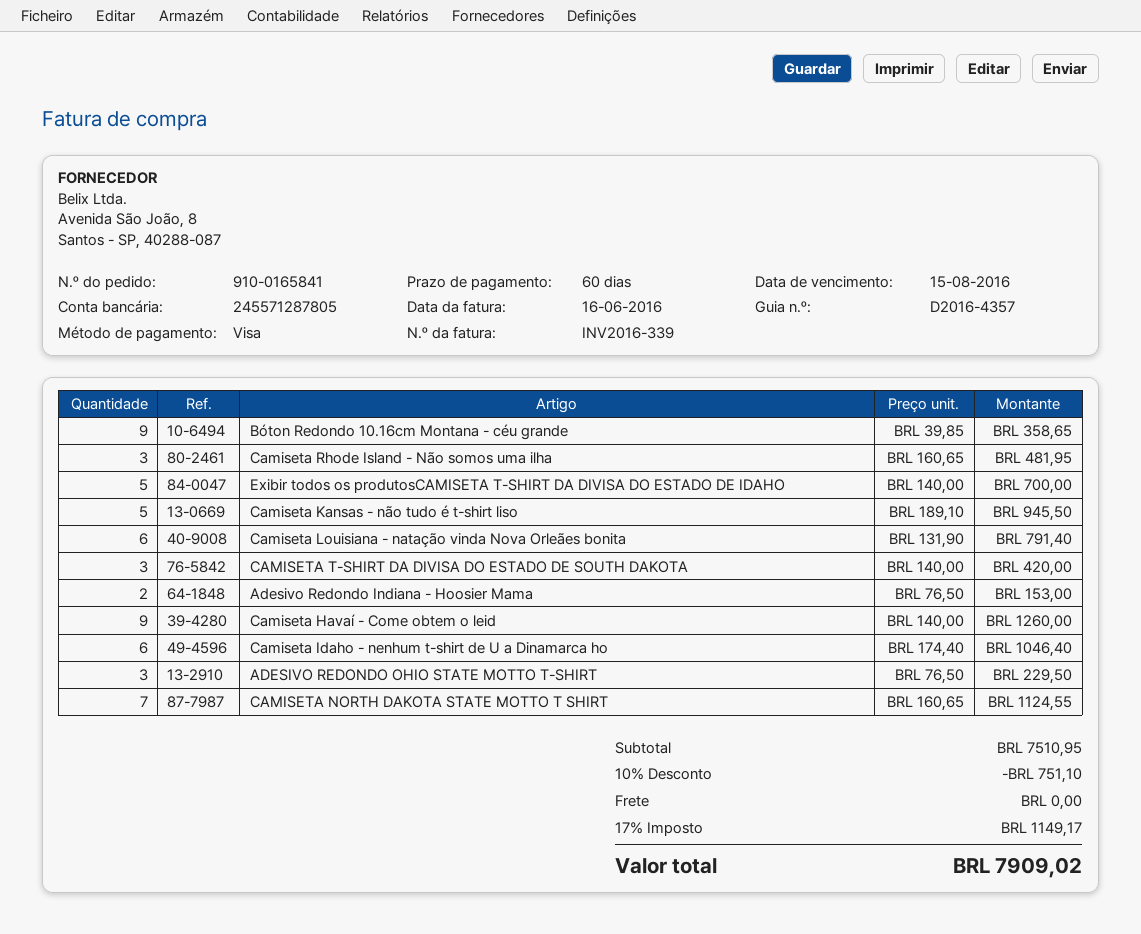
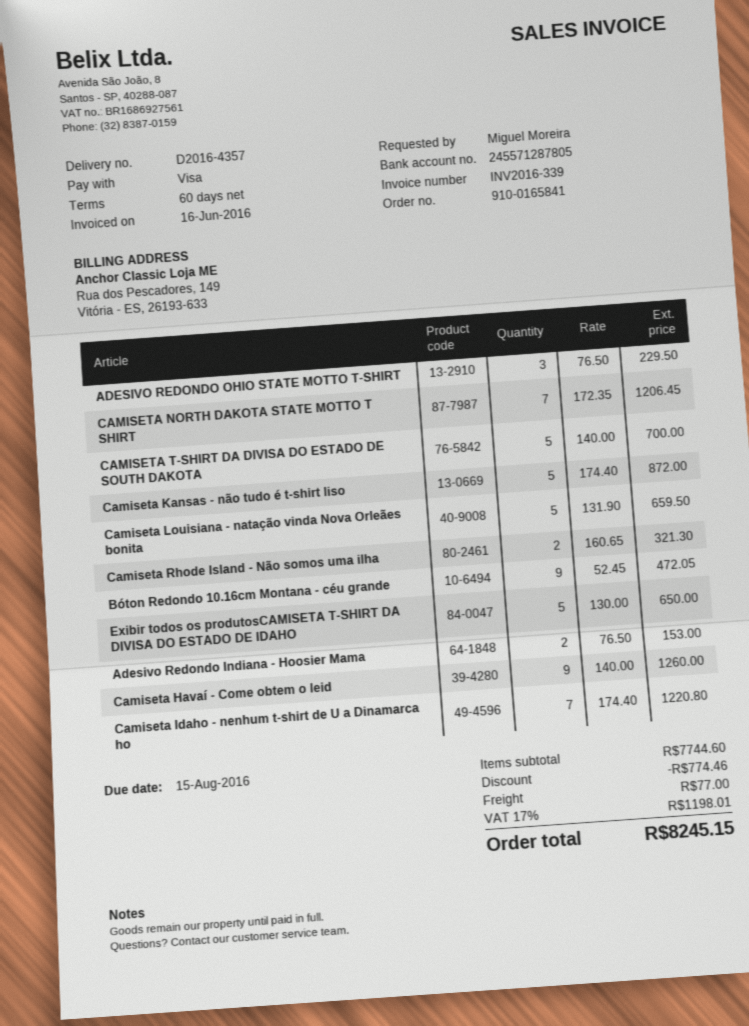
Bóton Redondo 10.16cm Montana - céu grande: 9 x 39.85 = 358.65 -> 9 x 52.45 = 472.05
Camiseta Rhode Island - Não somos uma ilha: 3 x 160.65 = 481.95 -> 2 x 160.65 = 321.30
Exibir todos os produtosCAMISETA T-SHIRT DA DIVISA DO ESTADO DE IDAHO: 5 x 140.00 = 700.00 -> 5 x 130.00 = 650.00
Camiseta Kansas - não tudo é t-shirt liso: 5 x 189.10 = 945.50 -> 5 x 174.40 = 872.00
Camiseta Louisiana - natação vinda Nova Orleães bonita: 6 x 131.90 = 791.40 -> 5 x 131.90 = 659.50
CAMISETA T-SHIRT DA DIVISA DO ESTADO DE SOUTH DAKOTA: 3 x 140.00 = 420.00 -> 5 x 140.00 = 700.00
Camiseta Idaho - nenhum t-shirt de U a Dinamarca ho: 6 x 174.40 = 1046.40 -> 7 x 174.40 = 1220.80
CAMISETA NORTH DAKOTA STATE MOTTO T SHIRT: 7 x 160.65 = 1124.55 -> 7 x 172.35 = 1206.45
subtotal: 7510.95 -> 7744.60
discount: 751.10 -> 774.46
shipping: 0.00 -> 77.00
tax: 17% = 1149.17 -> 17% = 1198.01
total: 7909.02 -> 8245.15

